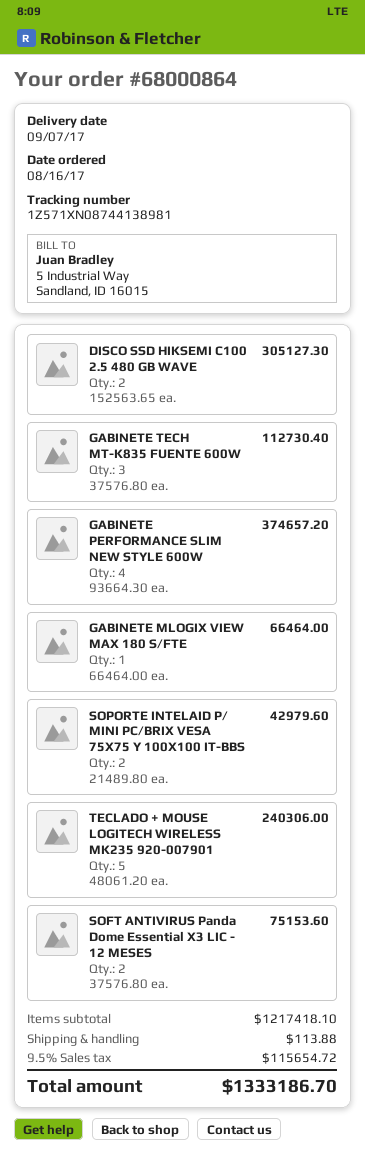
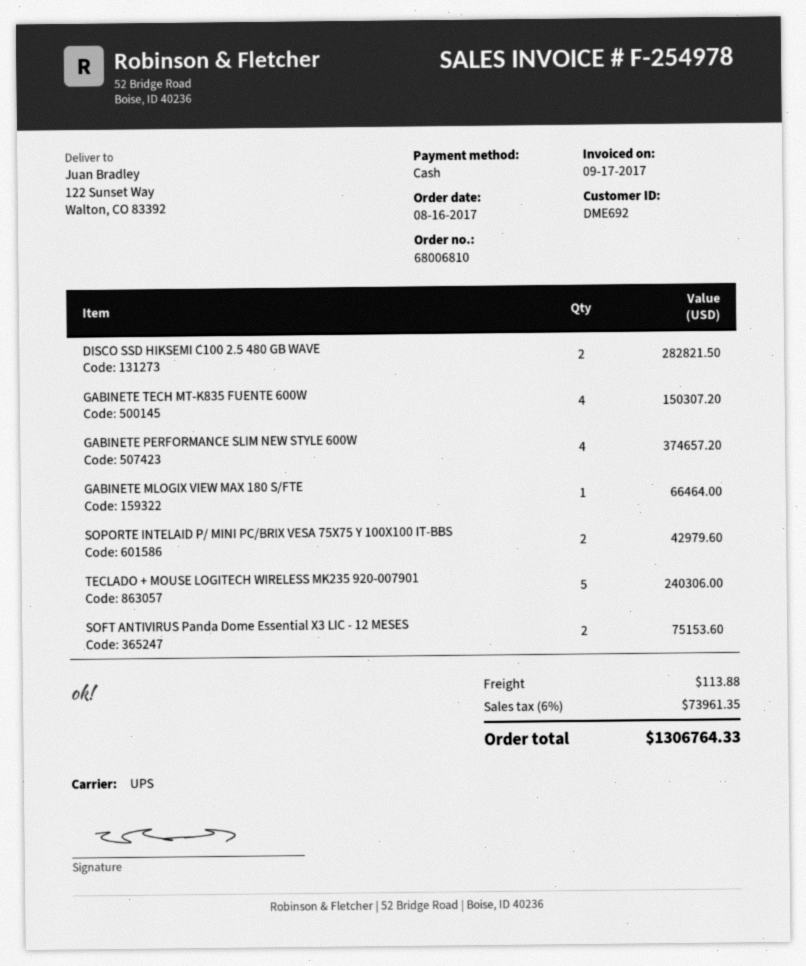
order number: 68000864 -> 68006810
DISCO SSD HIKSEMI C100 2.5 480 GB WAVE: 2 for 305127.30 -> 2 for 282821.50
GABINETE TECH MT-K835 FUENTE 600W: 3 for 112730.40 -> 4 for 150307.20
tax: 9.5% = 115654.72 -> 6% = 73961.35
total: 1333186.70 -> 1306764.33

